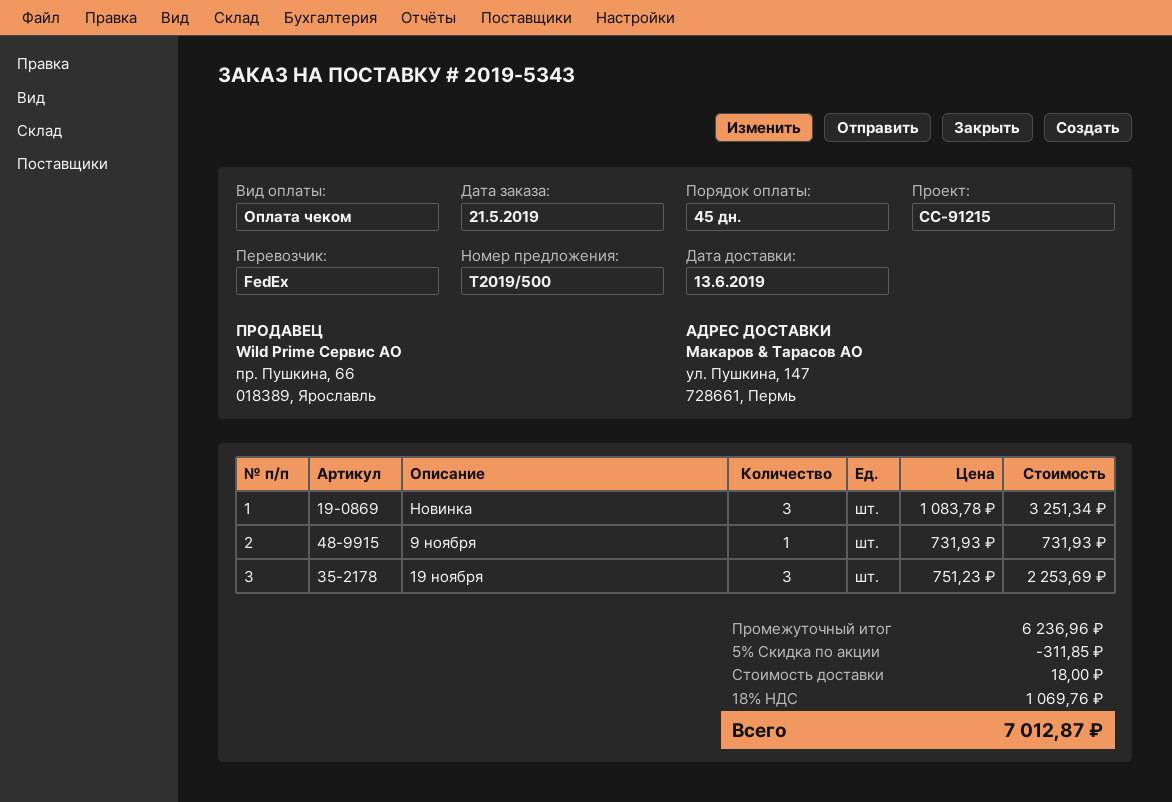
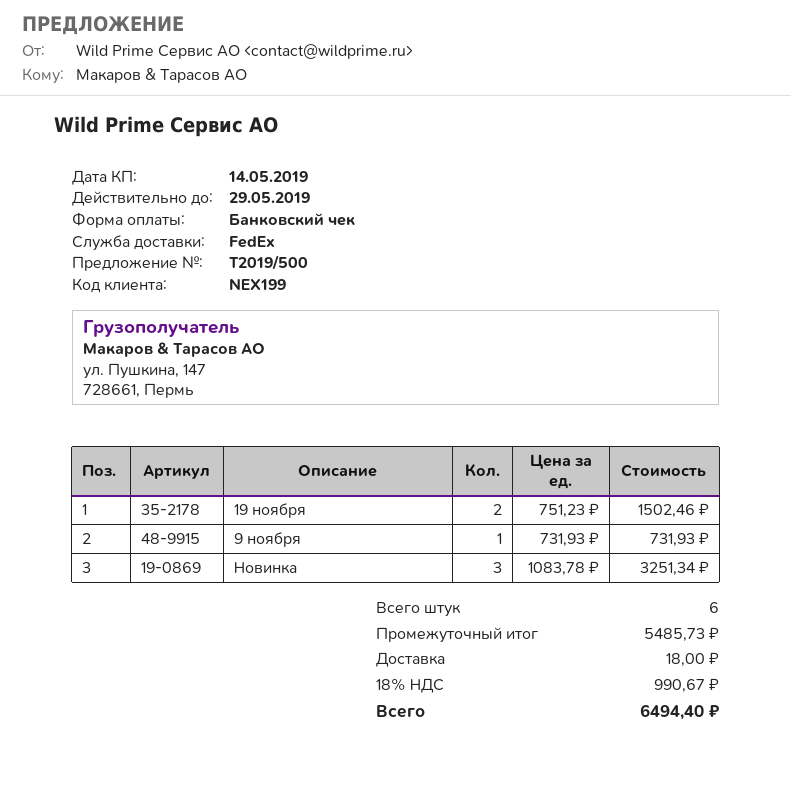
19 ноября: 3 x 751.23 = 2253.69 -> 2 x 751.23 = 1502.46
subtotal: 6236.96 -> 5485.73
discount: 5% = 311.85 -> none
tax: 18% = 1069.76 -> 18% = 990.67
total: 7012.87 -> 6494.40

